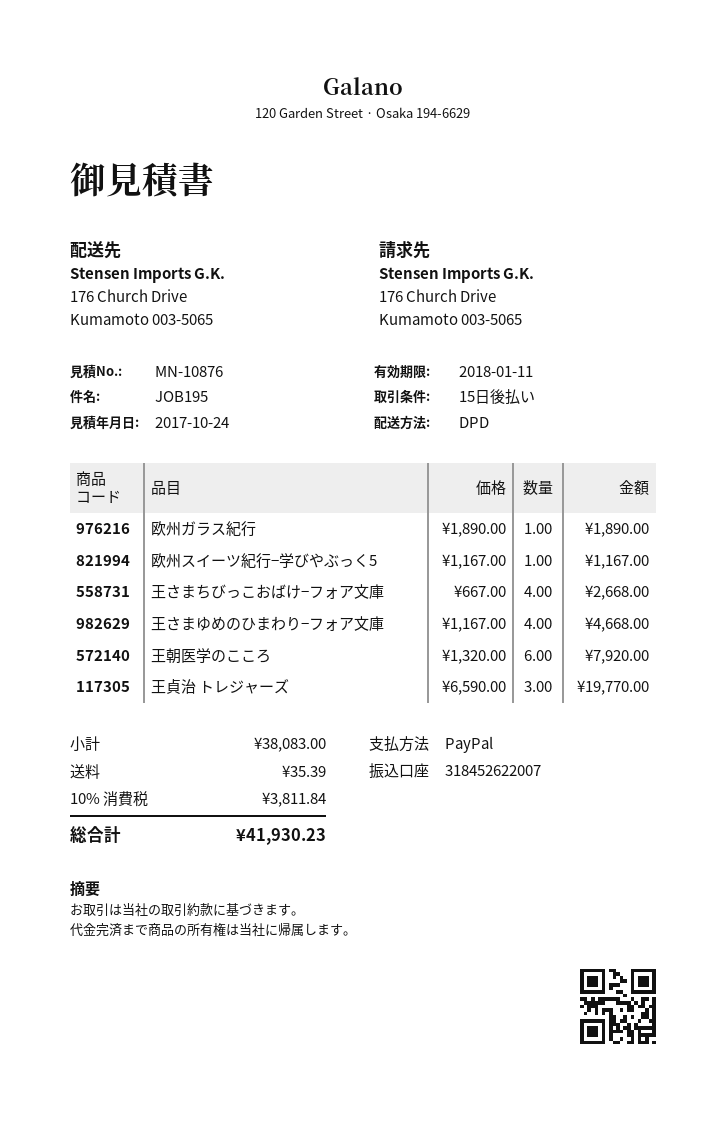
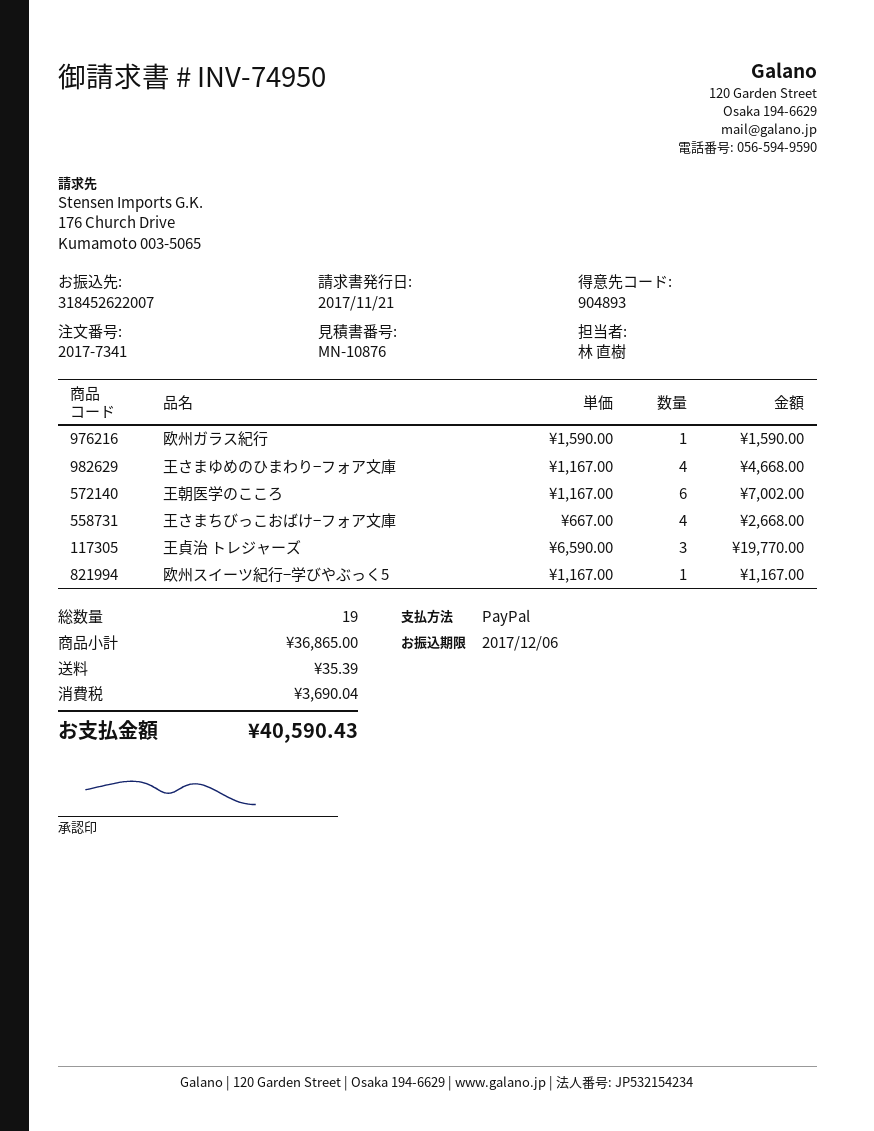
欧州ガラス紀行: 1 x 1890.00 = 1890.00 -> 1 x 1590.00 = 1590.00
王朝医学のこころ: 6 x 1320.00 = 7920.00 -> 6 x 1167.00 = 7002.00
subtotal: 38083.00 -> 36865.00
tax: 3811.84 -> 3690.04
total: 41930.23 -> 40590.43

